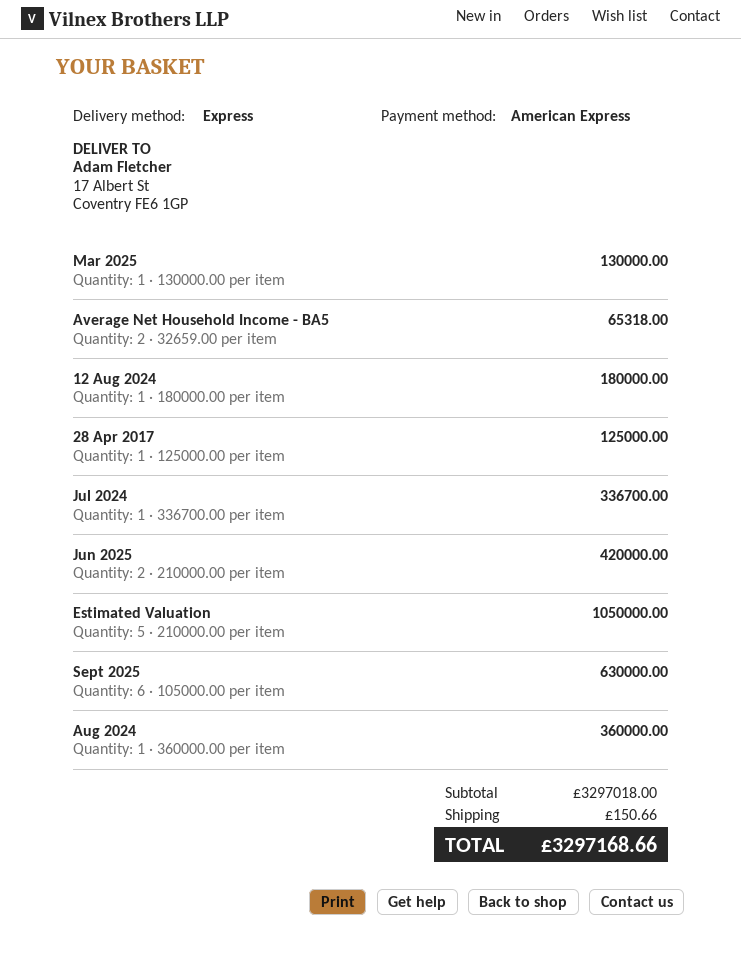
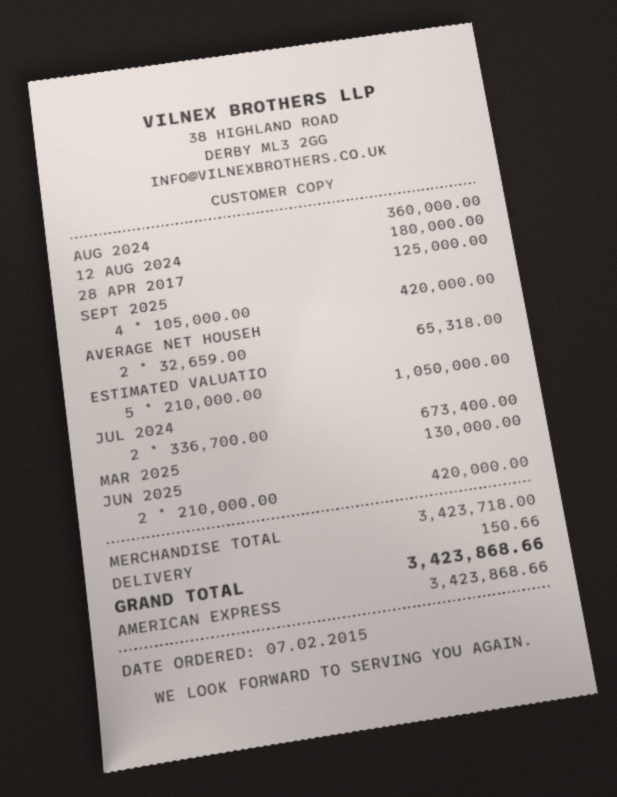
Jul 2024: 1 x 336700.00 = 336700.00 -> 2 x 336700.00 = 673400.00
Sept 2025: 6 x 105000.00 = 630000.00 -> 4 x 105000.00 = 420000.00
subtotal: 3297018.00 -> 3423718.00
total: 3297168.66 -> 3423868.66

